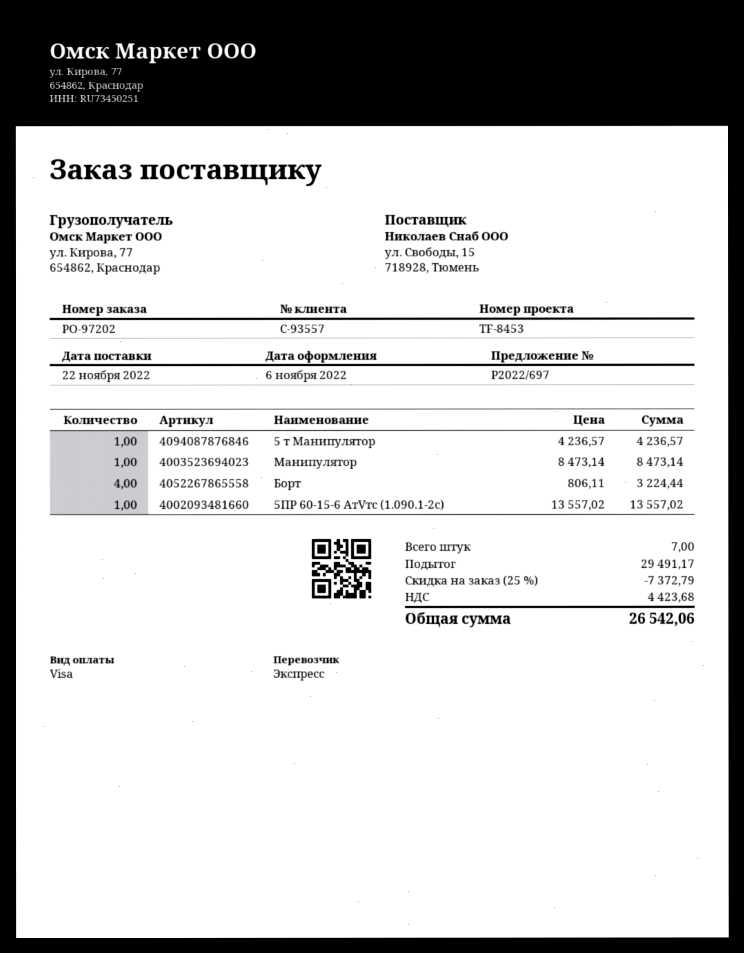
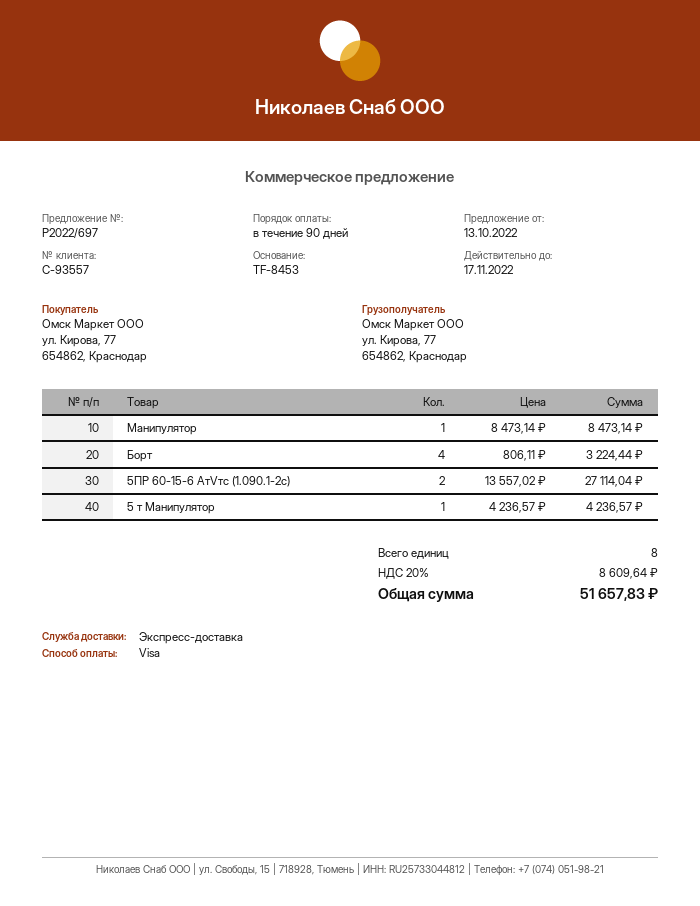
5ПР 60-15-6 АтVтс (1.090.1-2с): 1 x 13557.02 = 13557.02 -> 2 x 13557.02 = 27114.04
total quantity: 7 -> 8
discount: 25% = 7372.79 -> none
tax: 4423.68 -> 8609.64
total: 26542.06 -> 51657.83

